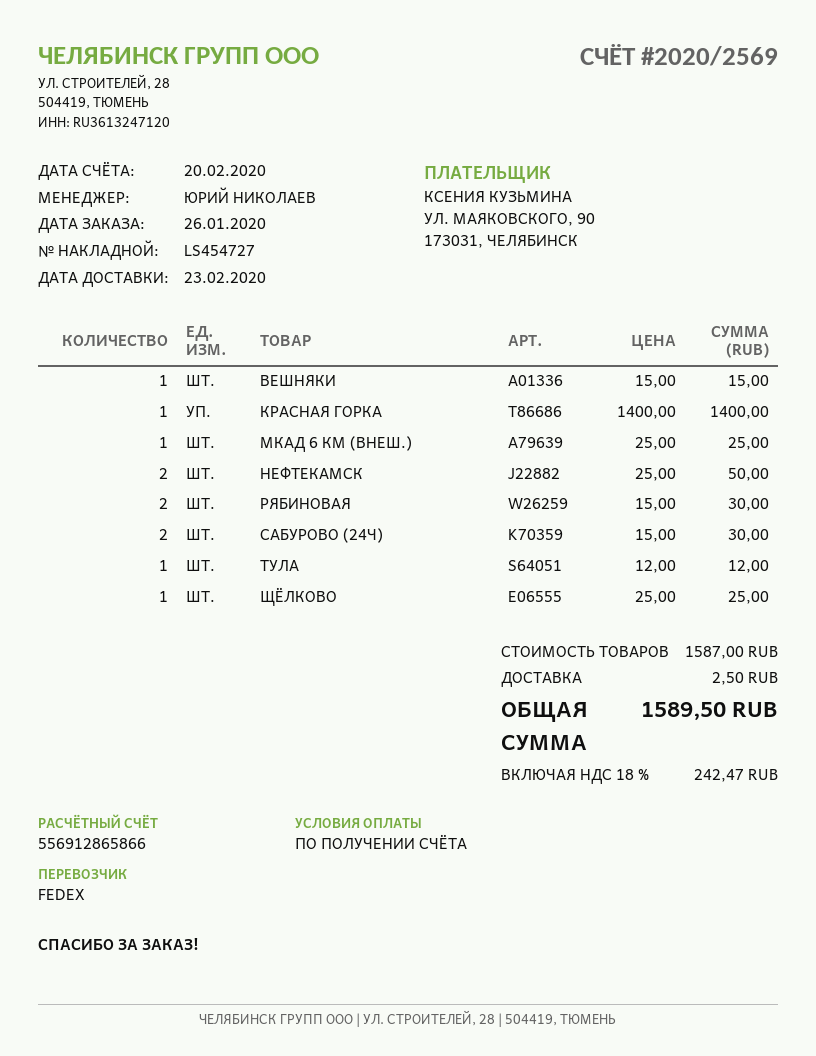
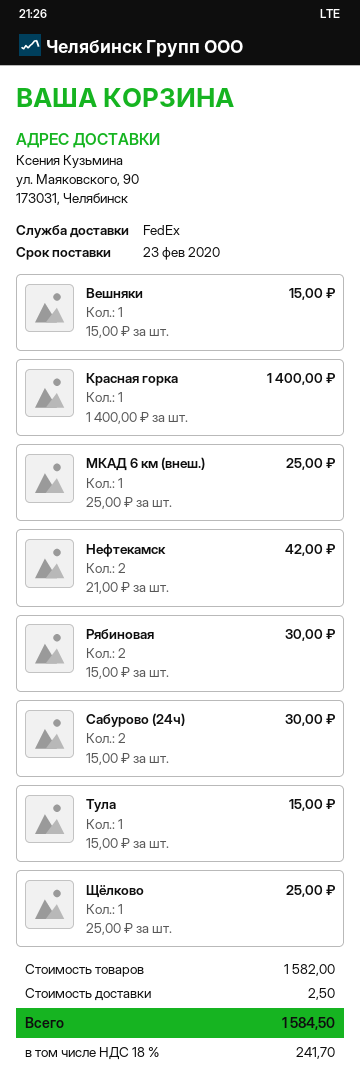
НЕФТЕКАМСК: 2 x 25.00 = 50.00 -> 2 x 21.00 = 42.00
ТУЛА: 1 x 12.00 = 12.00 -> 1 x 15.00 = 15.00
subtotal: 1587.00 -> 1582.00
tax: 18% = 242.47 -> 18% = 241.70
total: 1589.50 -> 1584.50

